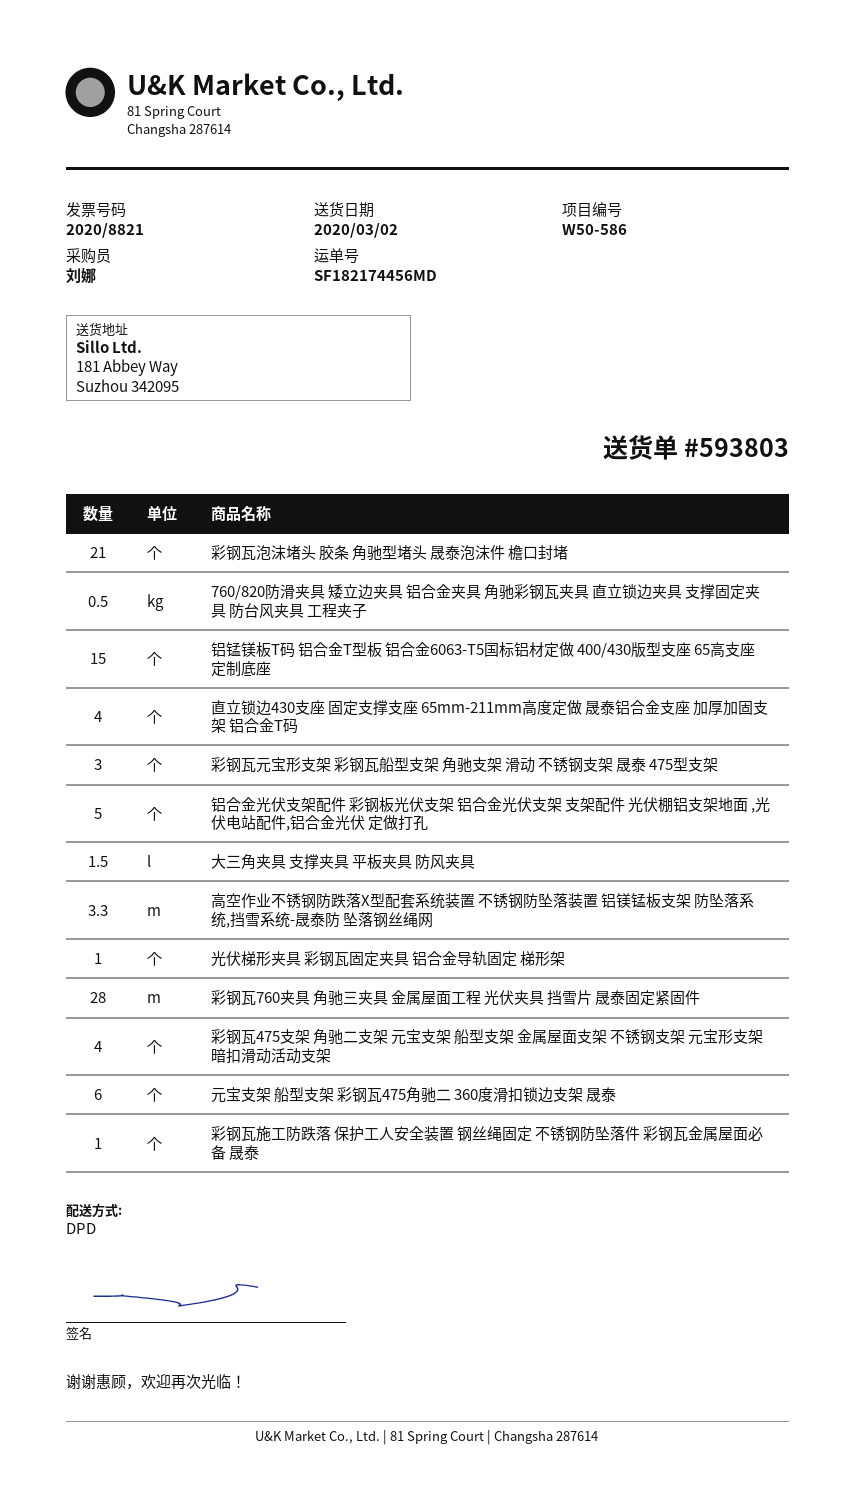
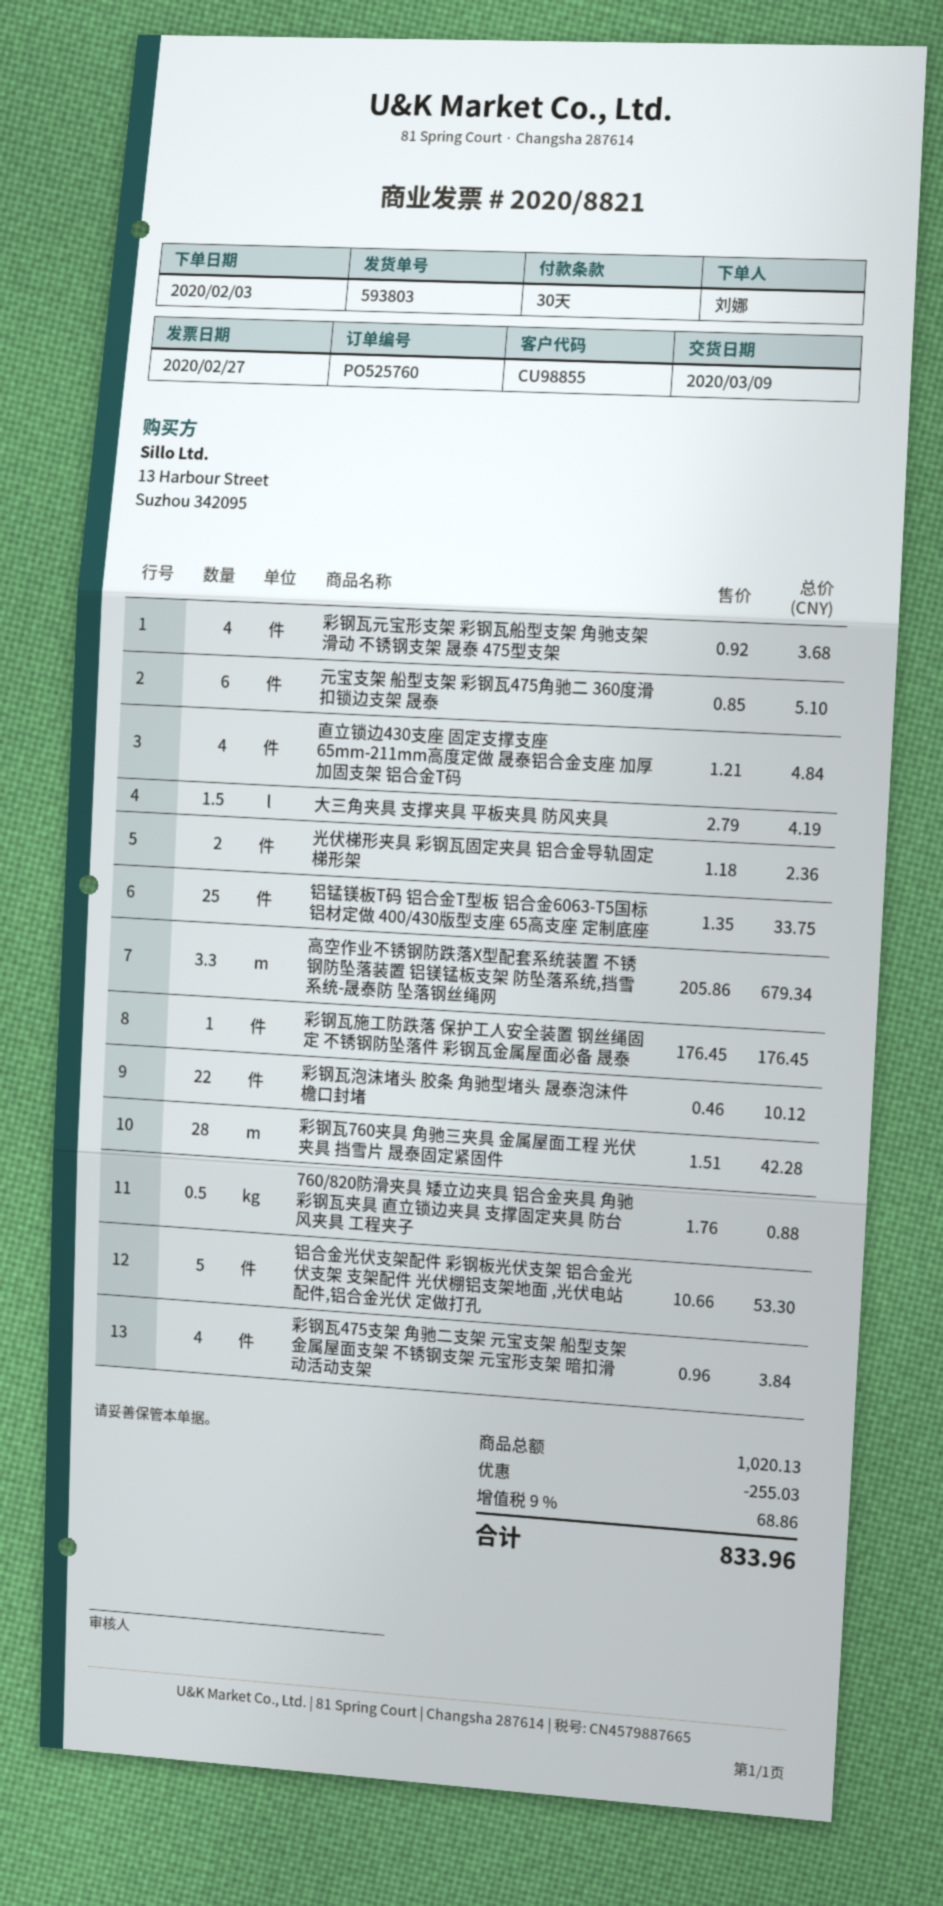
delivery date: 2020-03-02 -> 2020-03-09
彩钢瓦泡沫堵头 胶条 角驰型堵头 晟泰泡沫件 檐口封堵: 21 -> 22
铝锰镁板T码 铝合金T型板 铝合金6063-T5国标铝材定做 400/430版型支座 65高支座 定制底座: 15 -> 25
彩钢瓦元宝形支架 彩钢瓦船型支架 角驰支架 滑动 不锈钢支架 晟泰 475型支架: 3 -> 4
光伏梯形夹具 彩钢瓦固定夹具 铝合金导轨固定 梯形架: 1 -> 2

